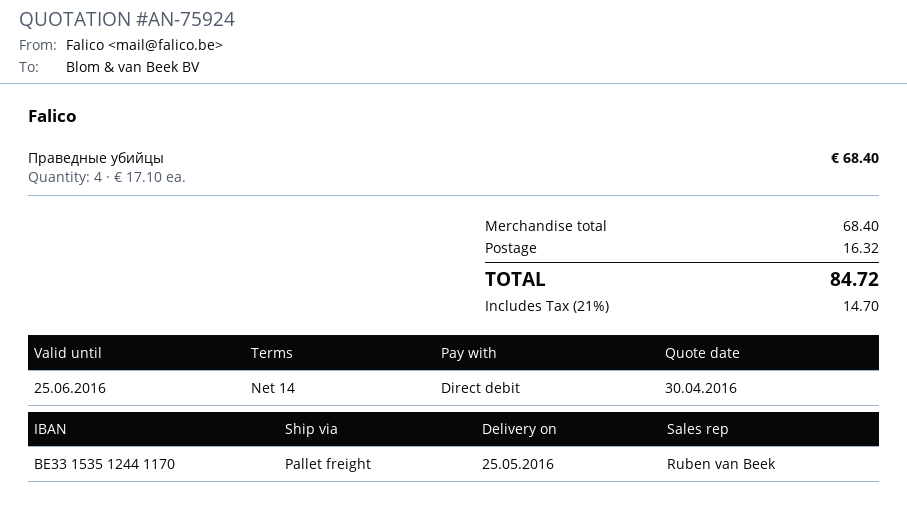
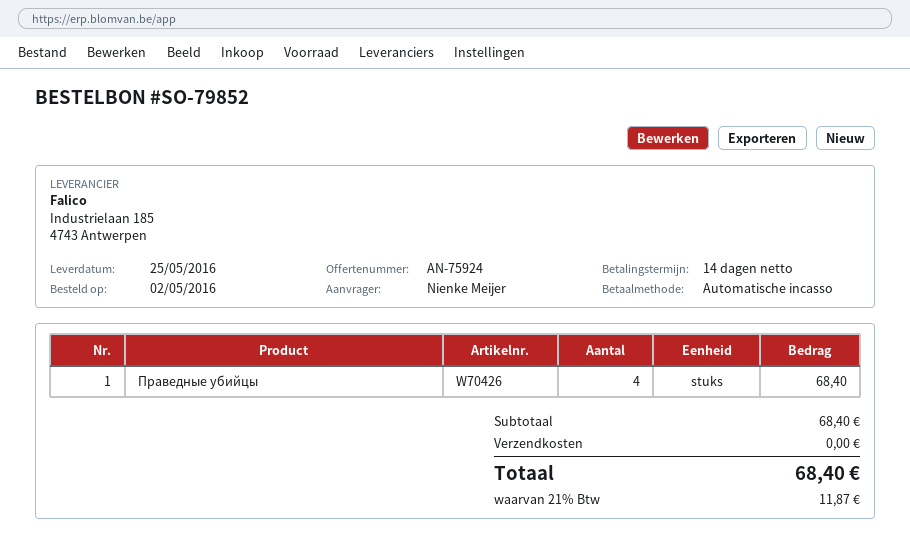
shipping: 16.32 -> 0.00
tax: 21% = 14.70 -> 21% = 11.87
total: 84.72 -> 68.40

